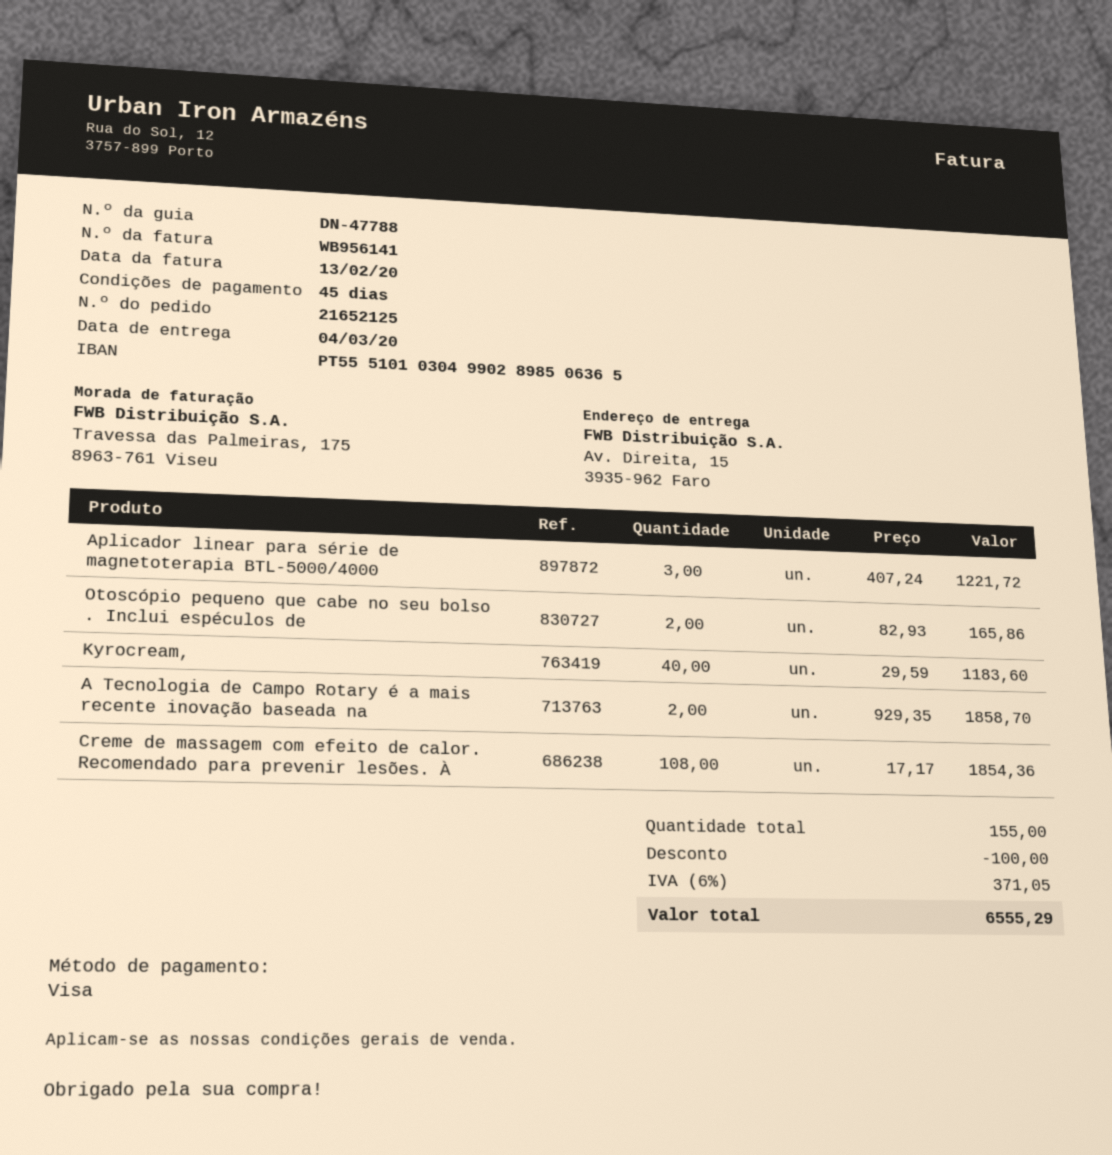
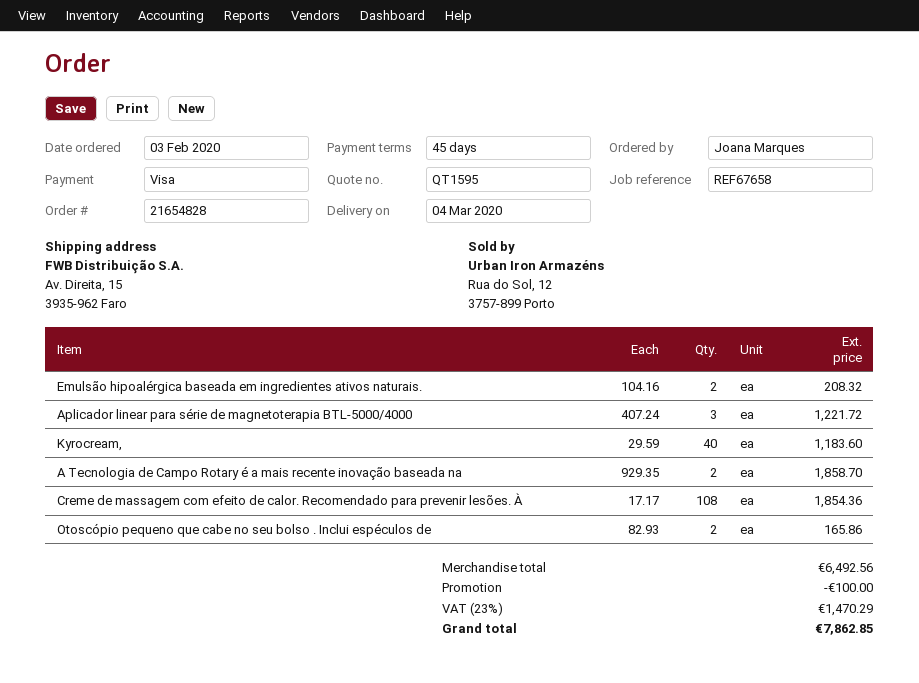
order number: 21652125 -> 21654828
Emulsão hipoalérgica baseada em ingredientes ativos naturais.: none -> 2 x 104.16 = 208.32
tax: 6% = 371.05 -> 23% = 1470.29
total: 6555.29 -> 7862.85

